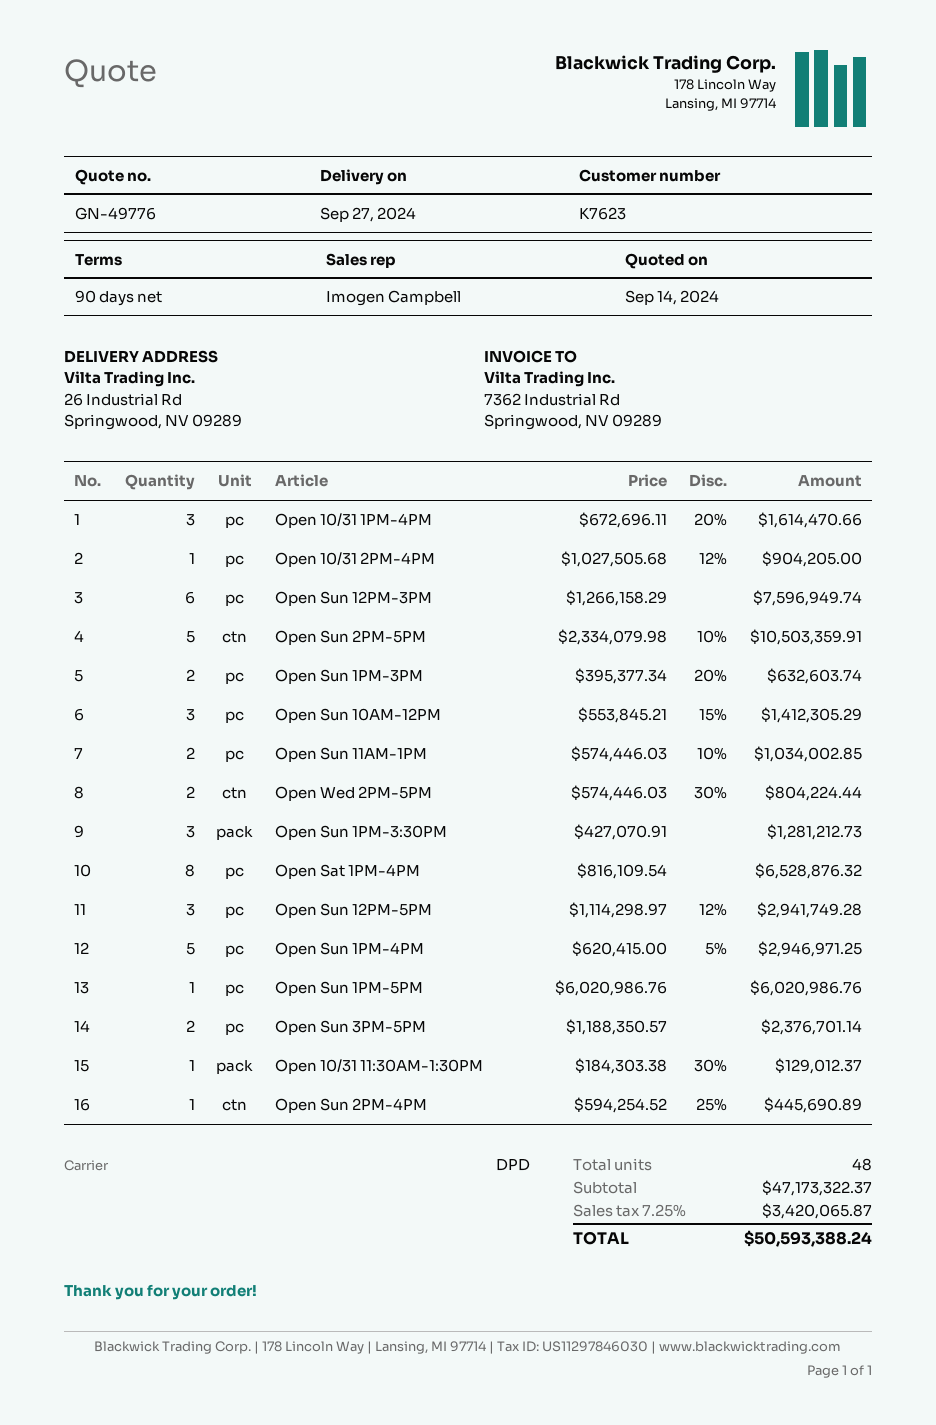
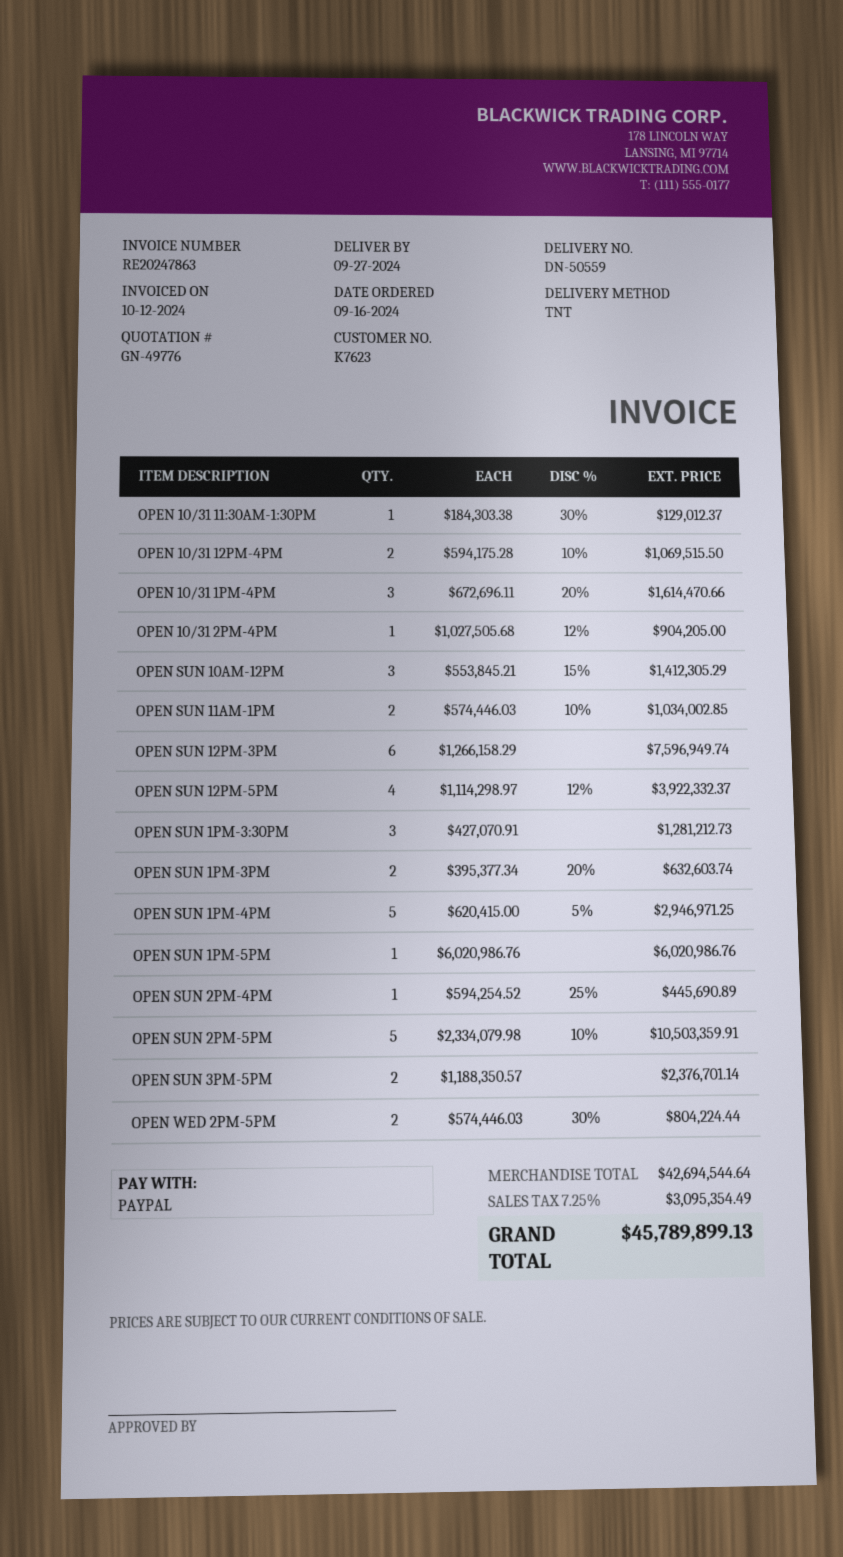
shipping method: DPD -> TNT
Open Sat 1PM-4PM: 8 x 816109.54 = 6528876.32 -> none
Open Sun 12PM-5PM: 3 x 1114298.97 - 12% = 2941749.28 -> 4 x 1114298.97 - 12% = 3922332.37
OPEN 10/31 12PM-4PM: none -> 2 x 594175.28 - 10% = 1069515.50
subtotal: 47173322.37 -> 42694544.64
tax: 7.25% = 3420065.87 -> 7.25% = 3095354.49
total: 50593388.24 -> 45789899.13

